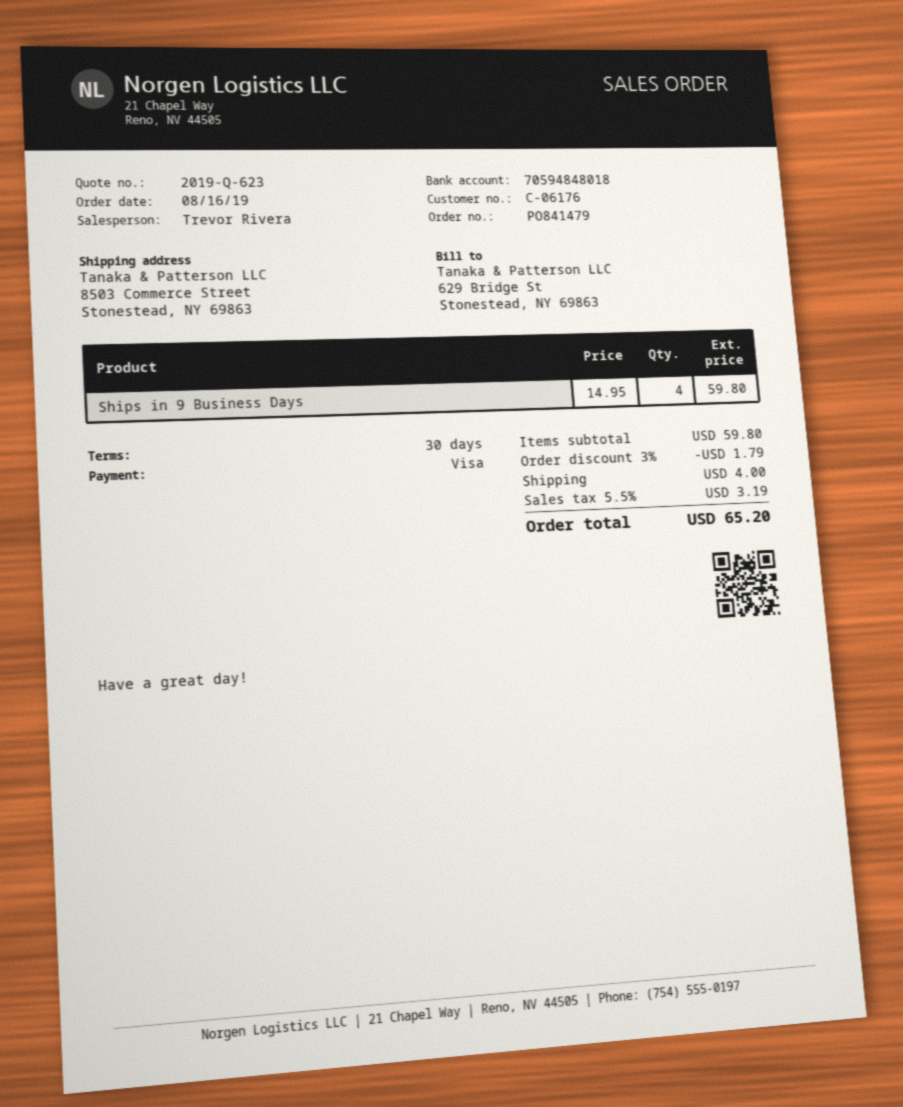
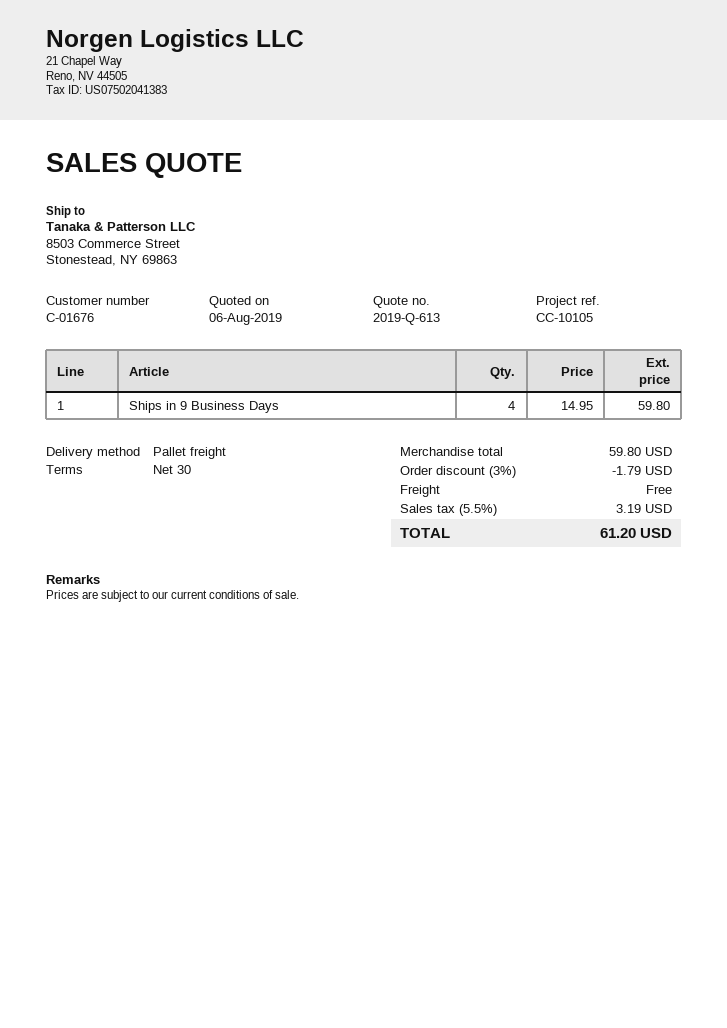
quote number: 2019-Q-623 -> 2019-Q-613
customer number: C-06176 -> C-01676
shipping: 4.00 -> 0.00
total: 65.20 -> 61.20

